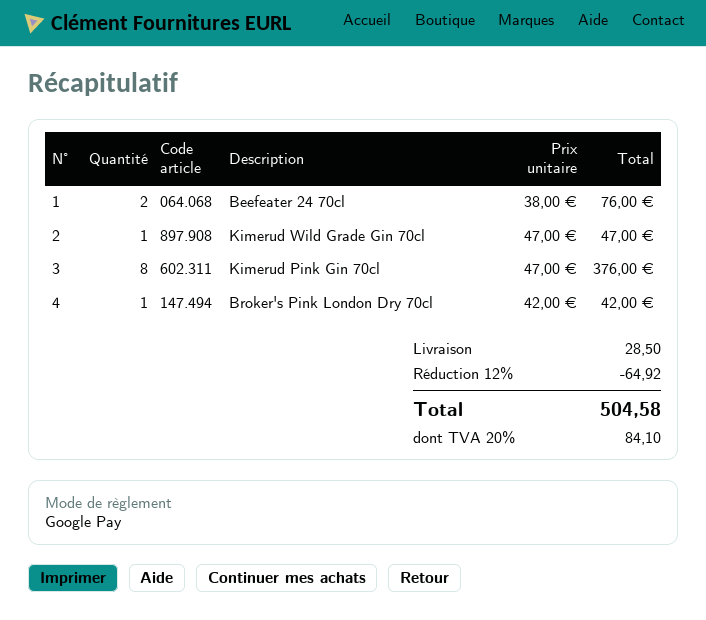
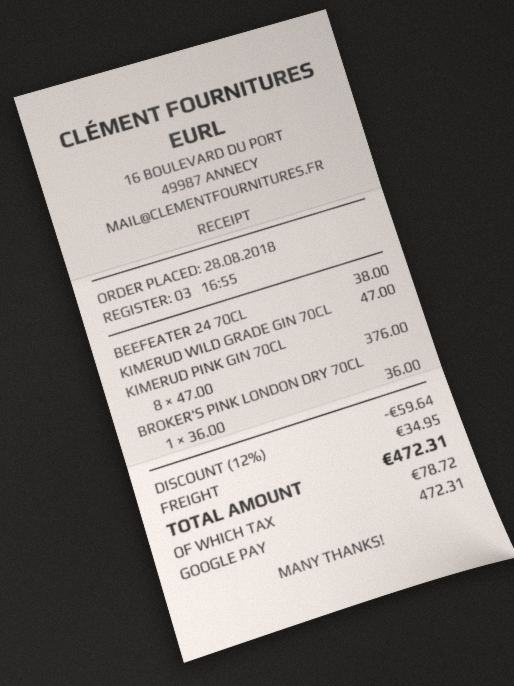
Beefeater 24 70cl: 2 x 38.00 = 76.00 -> 1 x 38.00 = 38.00
Broker's Pink London Dry 70cl: 1 x 42.00 = 42.00 -> 1 x 36.00 = 36.00
discount: 12% = 64.92 -> 12% = 59.64
shipping: 28.50 -> 34.95
tax: 84.10 -> 78.72
total: 504.58 -> 472.31

